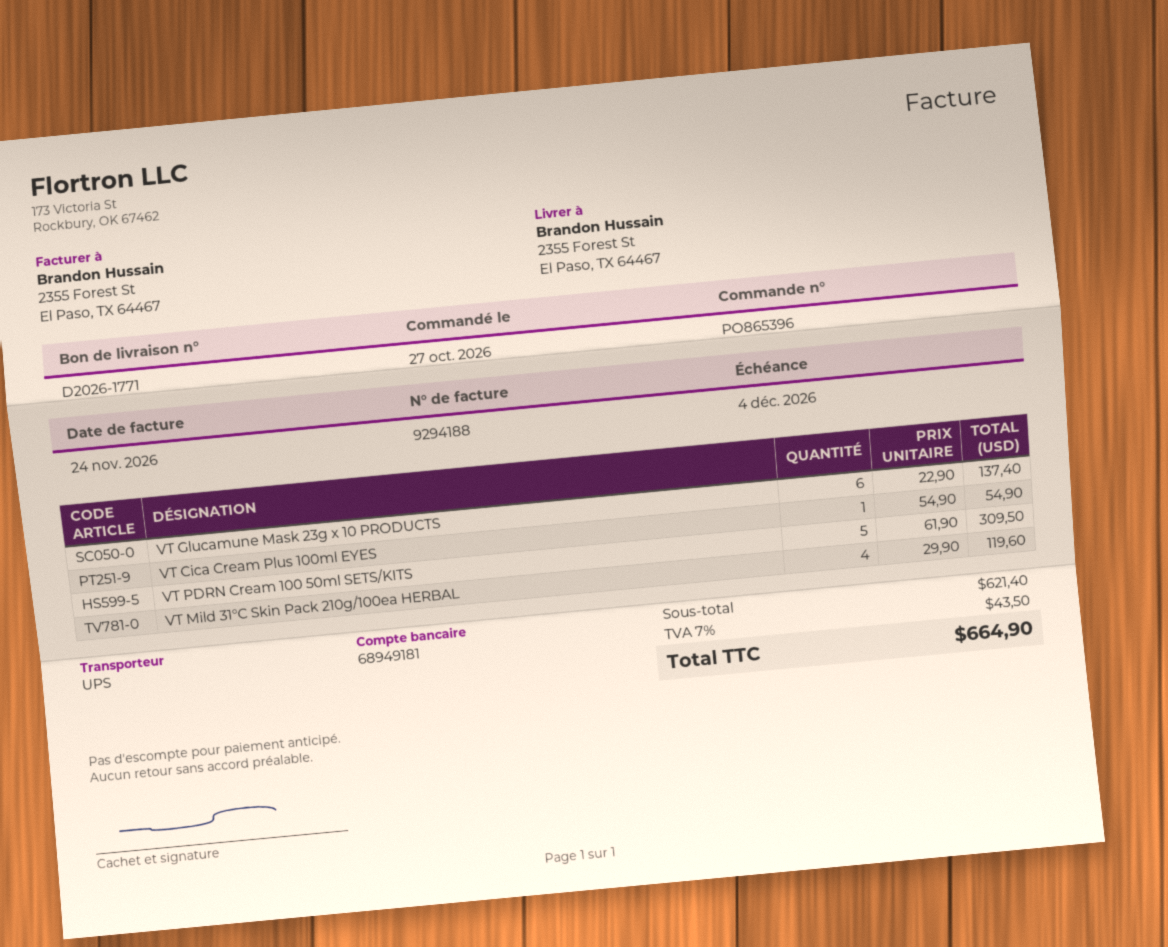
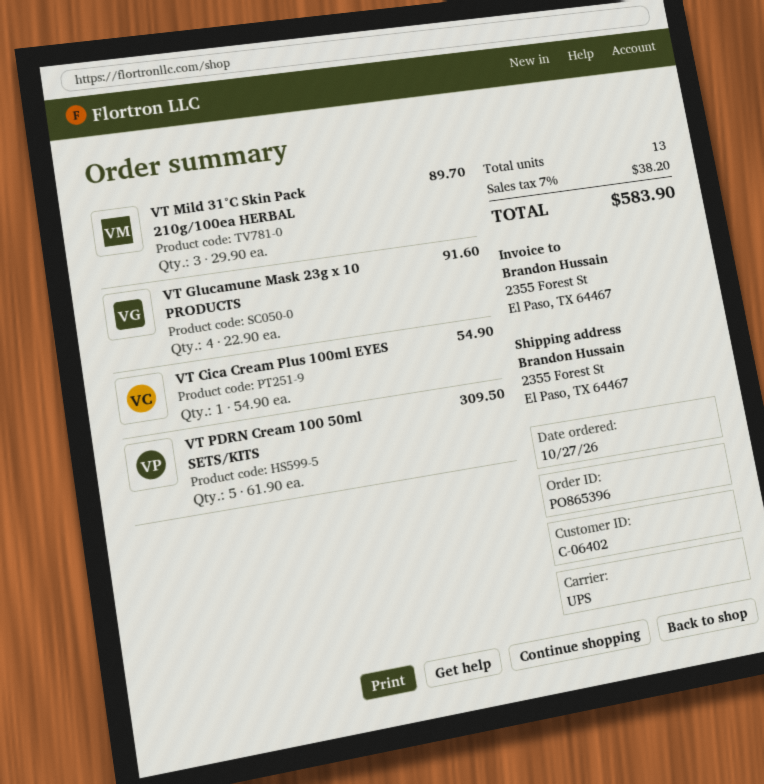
VT Glucamune Mask 23g x 10 PRODUCTS: 6 x 22.90 = 137.40 -> 4 x 22.90 = 91.60
VT Mild 31°C Skin Pack 210g/100ea HERBAL: 4 x 29.90 = 119.60 -> 3 x 29.90 = 89.70
tax: 7% = 43.50 -> 7% = 38.20
total: 664.90 -> 583.90

